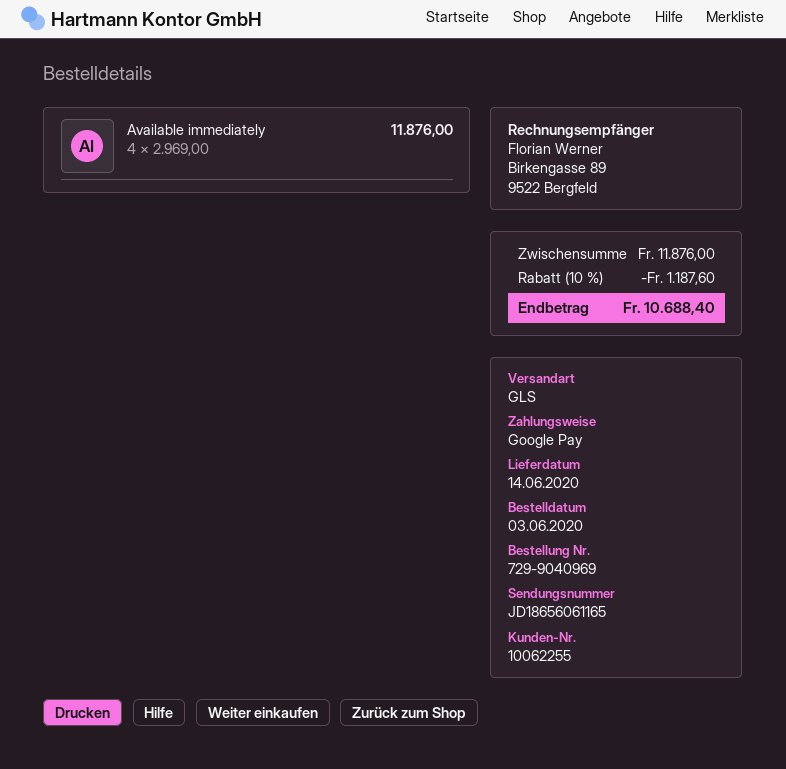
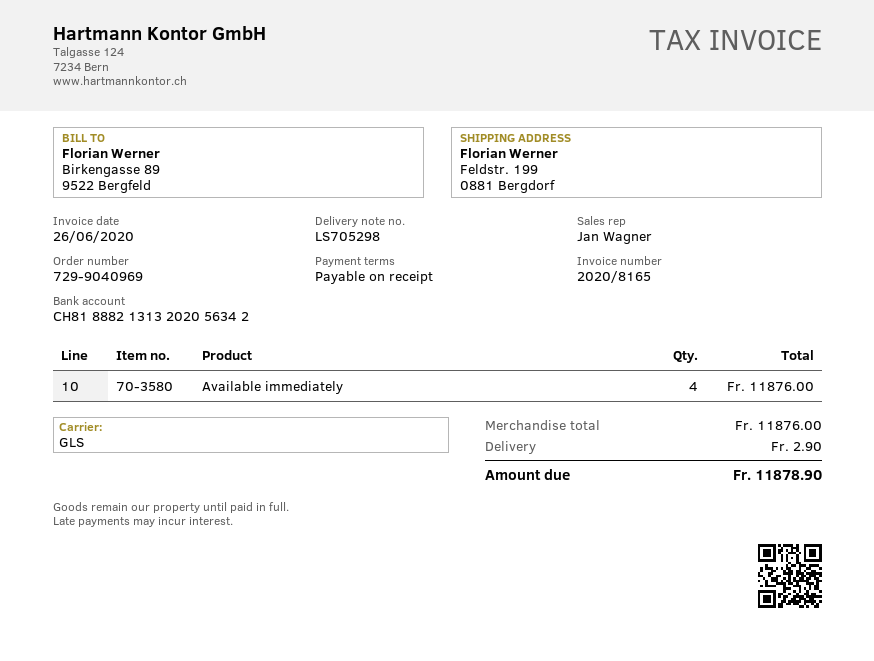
discount: 10% = 1187.60 -> none
shipping: none -> 2.90
total: 10688.40 -> 11878.90

